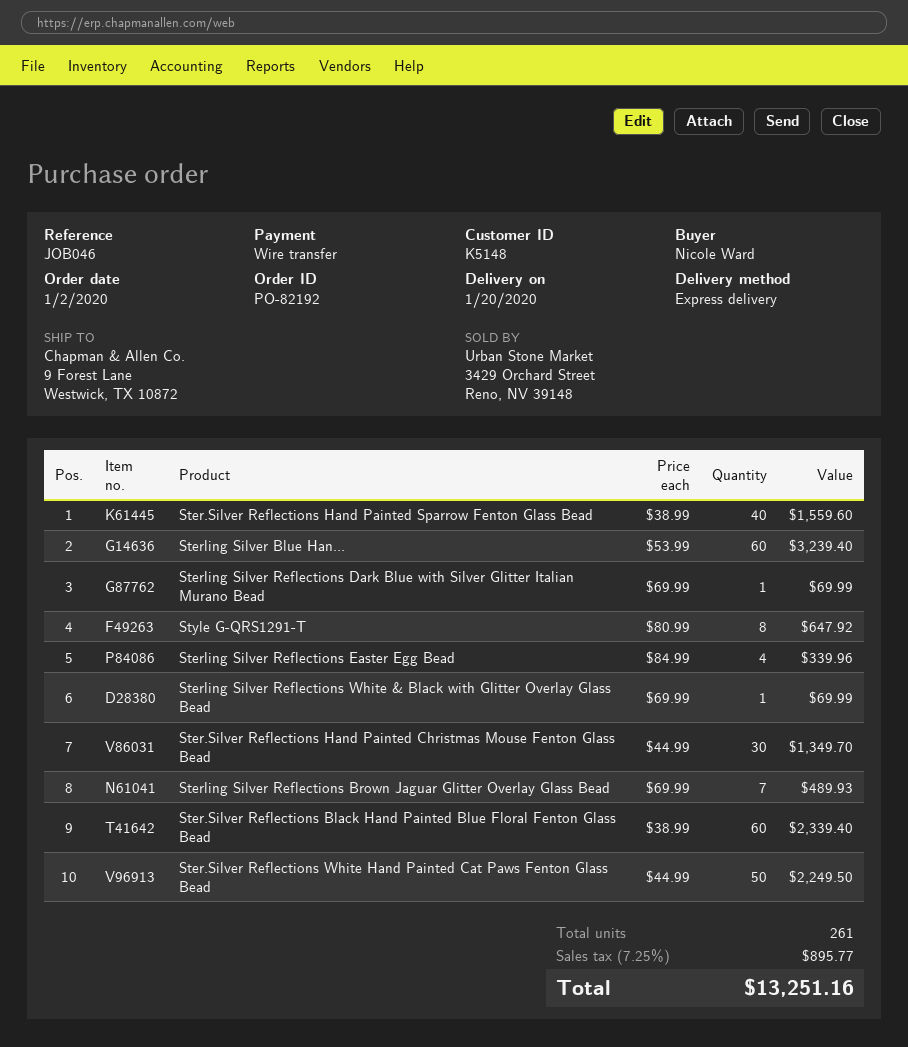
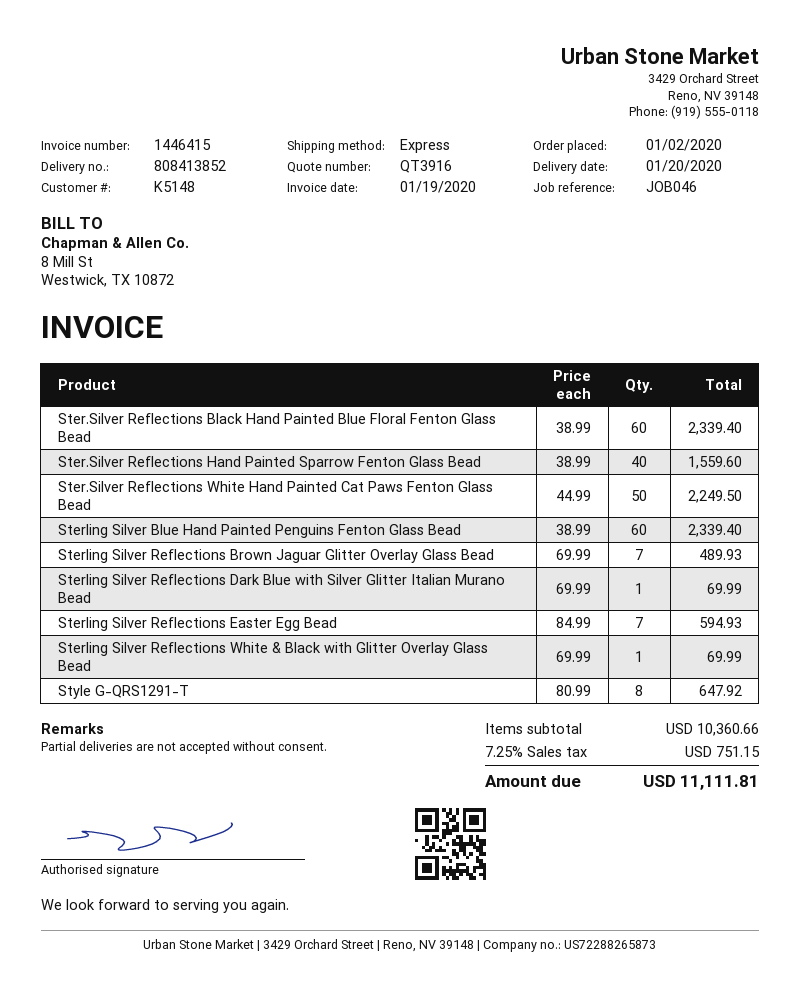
Sterling Silver Blue Han...: 60 x 53.99 = 3239.40 -> 60 x 38.99 = 2339.40
Sterling Silver Reflections Easter Egg Bead: 4 x 84.99 = 339.96 -> 7 x 84.99 = 594.93
Ster.Silver Reflections Hand Painted Christmas Mouse Fenton Glass Bead: 30 x 44.99 = 1349.70 -> none
tax: 7.25% = 895.77 -> 7.25% = 751.15
total: 13251.16 -> 11111.81

